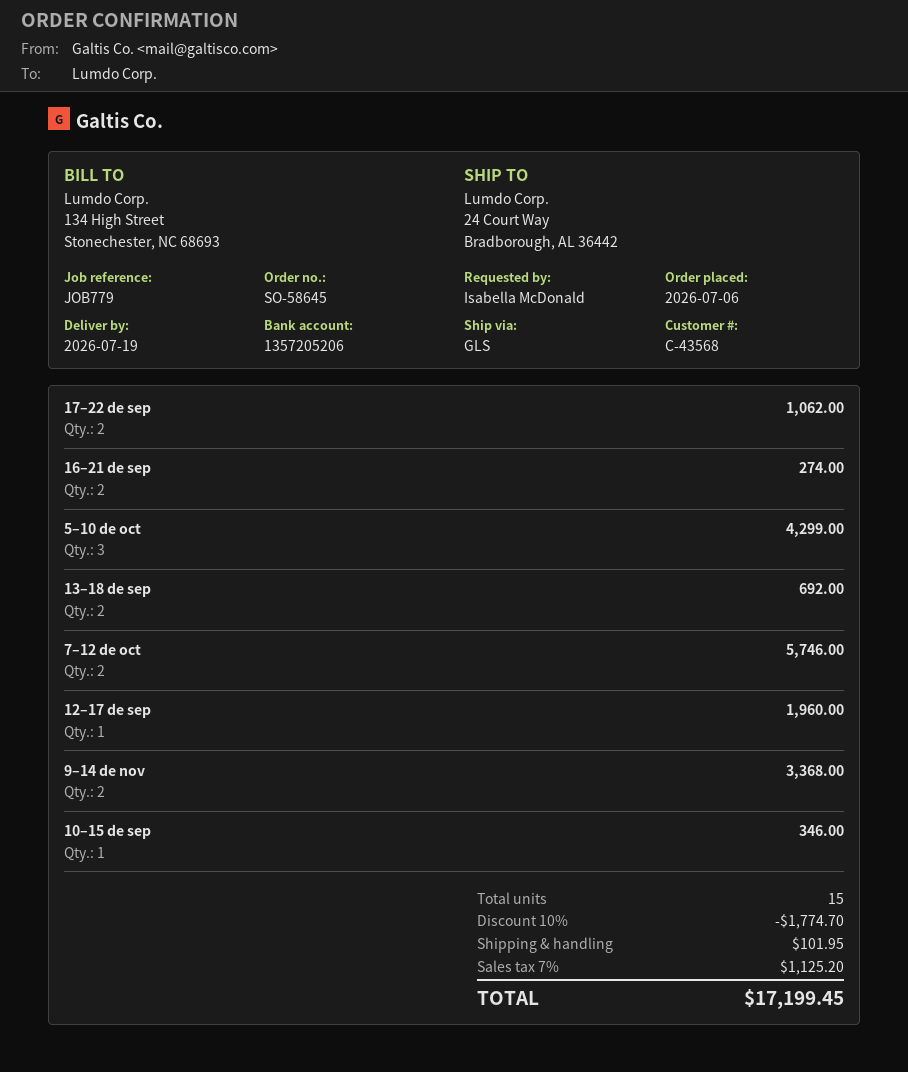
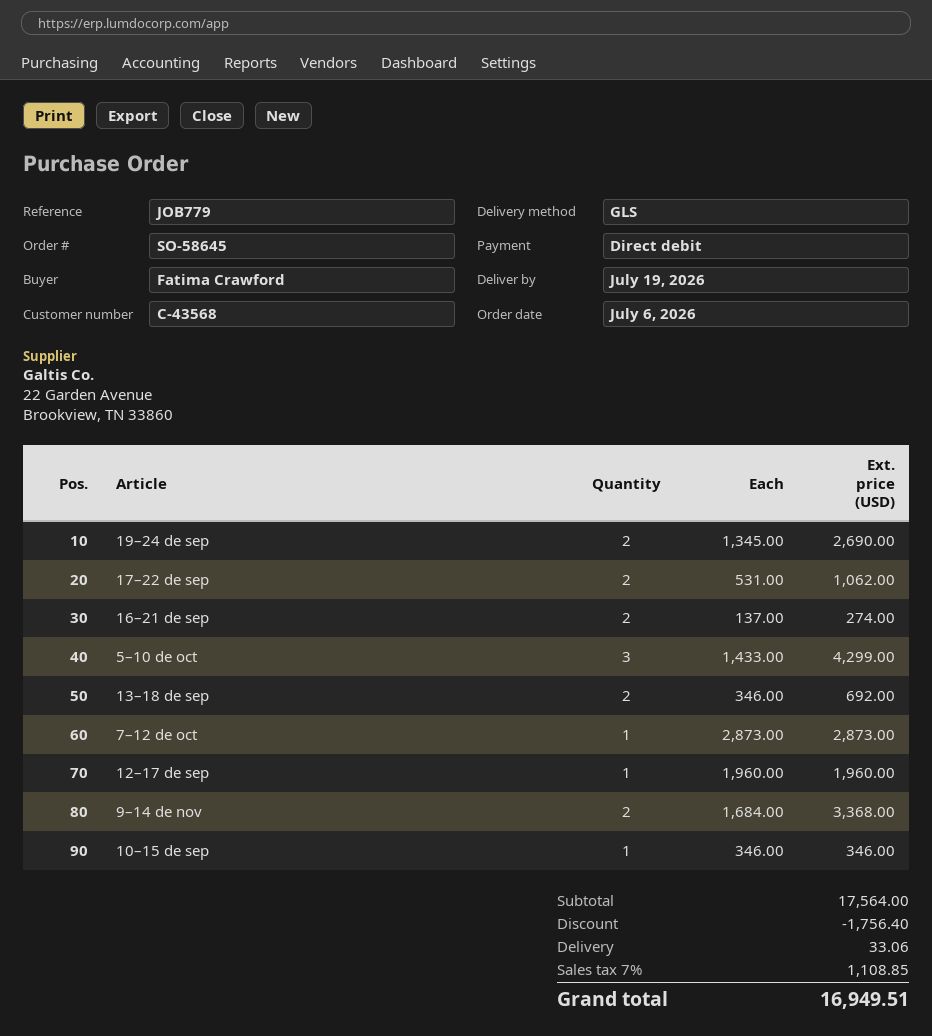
ordered by: Isabella McDonald -> Fatima Crawford
7–12 de oct: 2 for 5746.00 -> 1 for 2873.00
19–24 de sep: none -> 2 for 2690.00
discount: 1774.70 -> 1756.40
shipping: 101.95 -> 33.06
tax: 7% = 1125.20 -> 7% = 1108.85
total: 17199.45 -> 16949.51

